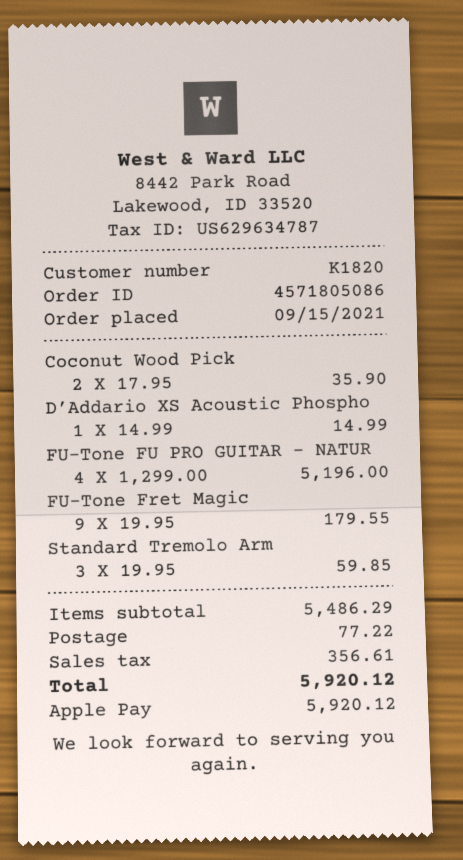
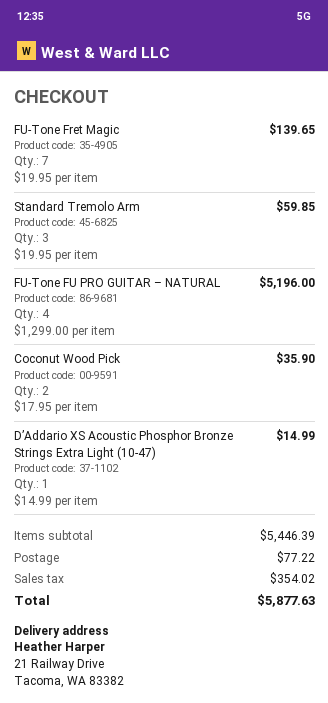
FU-Tone Fret Magic: 9 x 19.95 = 179.55 -> 7 x 19.95 = 139.65
subtotal: 5486.29 -> 5446.39
tax: 356.61 -> 354.02
total: 5920.12 -> 5877.63

